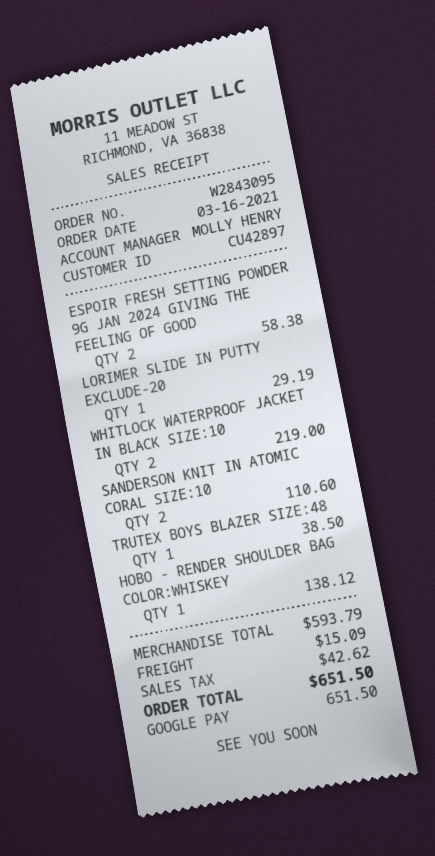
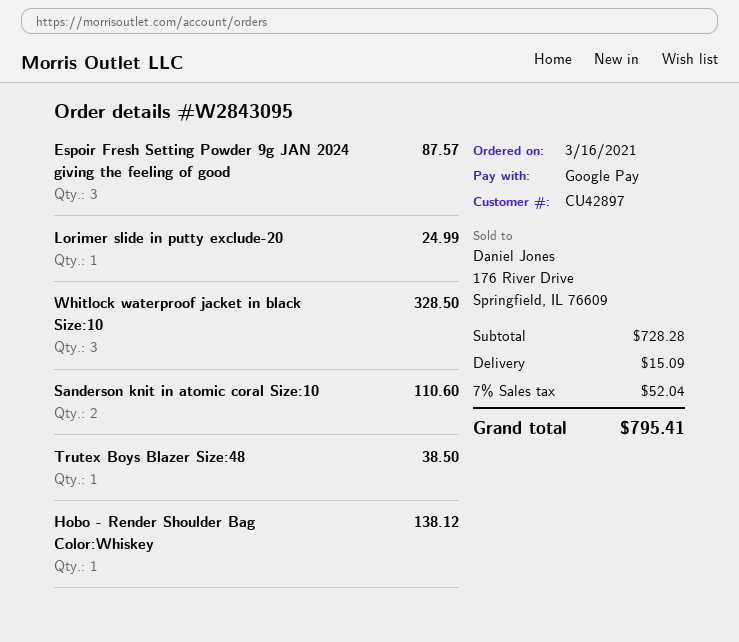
ESPOIR FRESH SETTING POWDER 9G JAN 2024 GIVING THE FEELING OF GOOD: 2 for 58.38 -> 3 for 87.57
LORIMER SLIDE IN PUTTY EXCLUDE-20: 1 for 29.19 -> 1 for 24.99
WHITLOCK WATERPROOF JACKET IN BLACK SIZE:10: 2 for 219.00 -> 3 for 328.50
subtotal: 593.79 -> 728.28
tax: 42.62 -> 52.04
total: 651.50 -> 795.41

